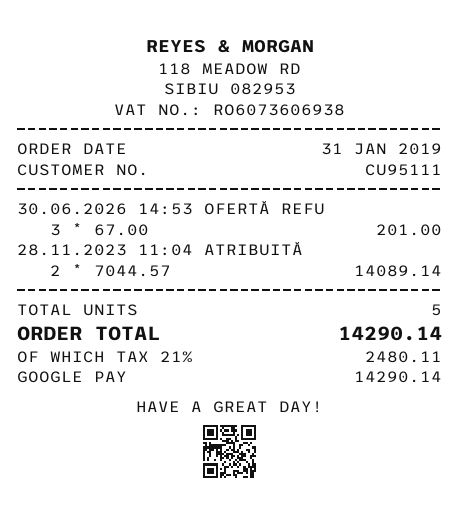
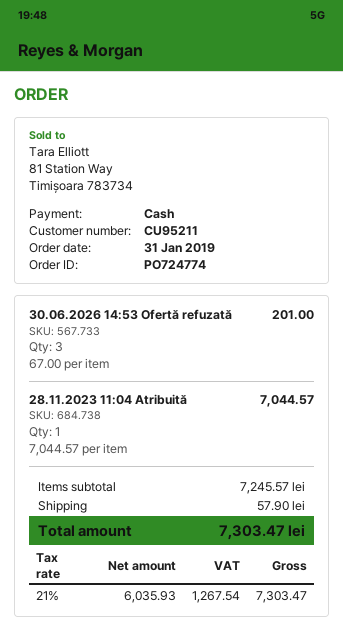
customer number: CU95111 -> CU95211
payment method: Google Pay -> cash
28.11.2023 11:04 ATRIBUITĂ: 2 x 7044.57 = 14089.14 -> 1 x 7044.57 = 7044.57
shipping: none -> 57.90
tax: 21% = 2480.11 -> 21% = 1267.54
total: 14290.14 -> 7303.47

